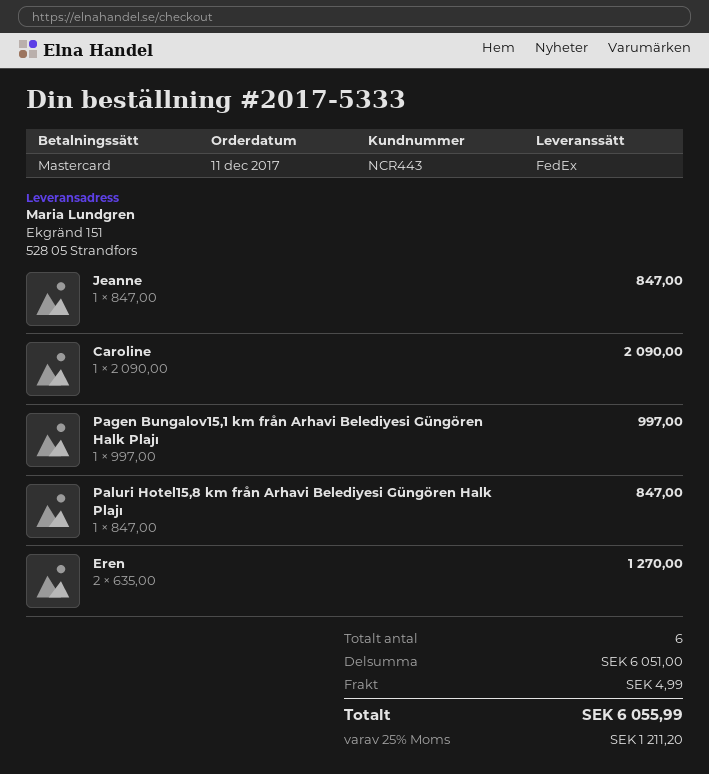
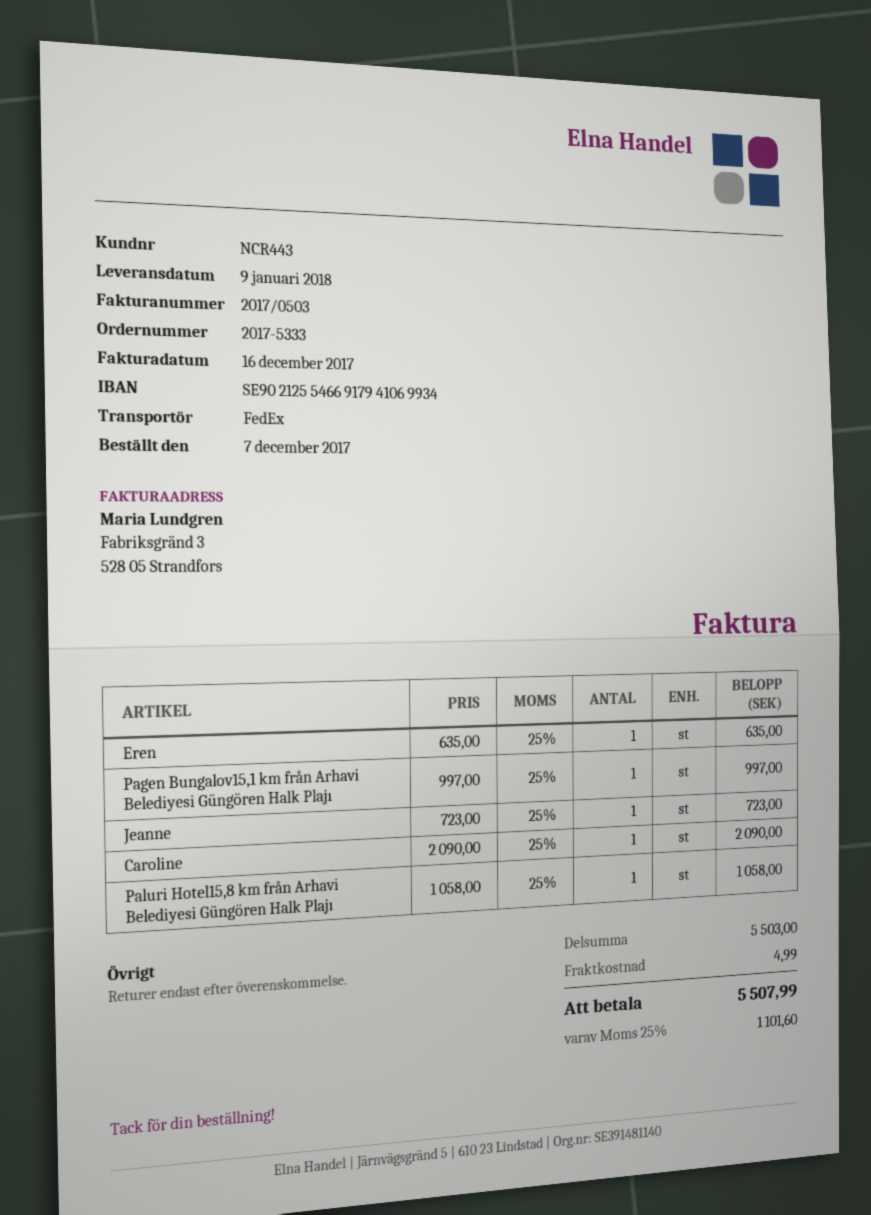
order date: 2017-12-11 -> 2017-12-07
Jeanne: 1 x 847.00 = 847.00 -> 1 x 723.00 = 723.00
Paluri Hotel15,8 km från Arhavi Belediyesi Güngören Halk Plajı: 1 x 847.00 = 847.00 -> 1 x 1058.00 = 1058.00
Eren: 2 x 635.00 = 1270.00 -> 1 x 635.00 = 635.00
subtotal: 6051.00 -> 5503.00
tax: 25% = 1211.20 -> 25% = 1101.60
total: 6055.99 -> 5507.99

